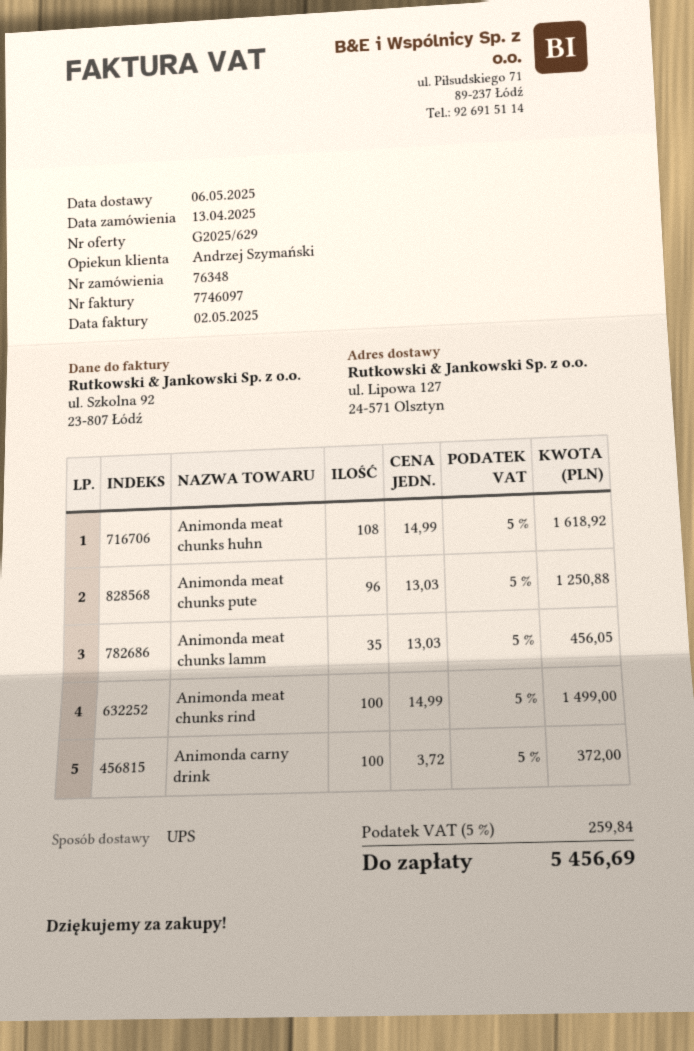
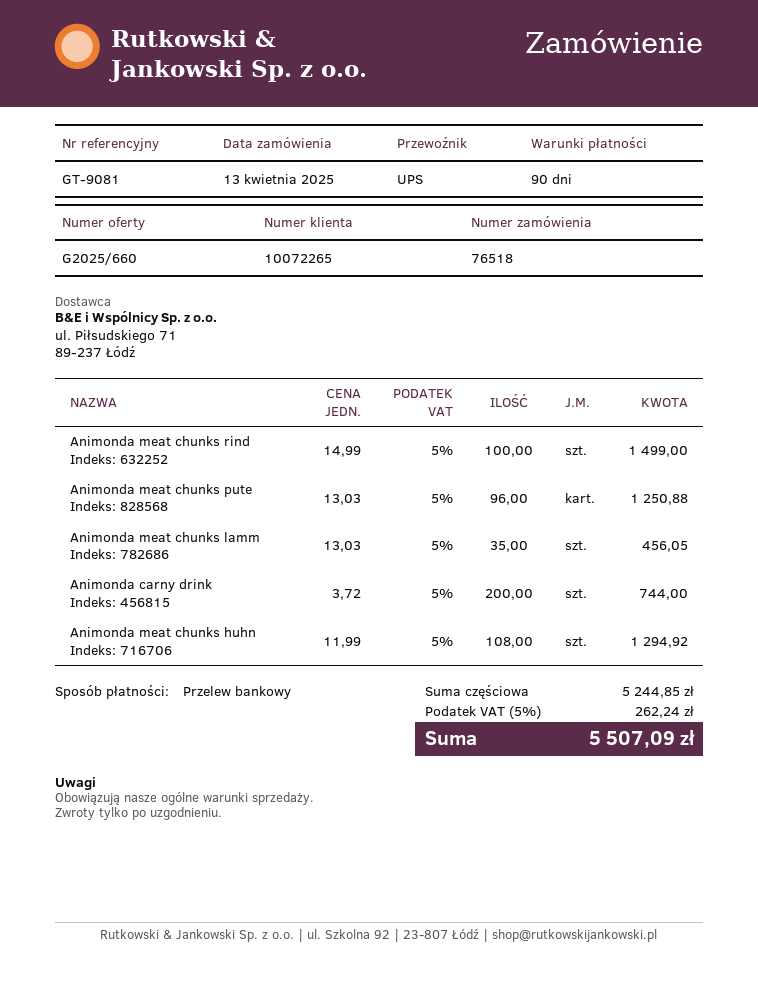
quote number: G2025/629 -> G2025/660
order number: 76348 -> 76518
Animonda meat chunks huhn: 108 x 14.99 = 1618.92 -> 108 x 11.99 = 1294.92
Animonda carny drink: 100 x 3.72 = 372.00 -> 200 x 3.72 = 744.00
tax: 5% = 259.84 -> 5% = 262.24
total: 5456.69 -> 5507.09

